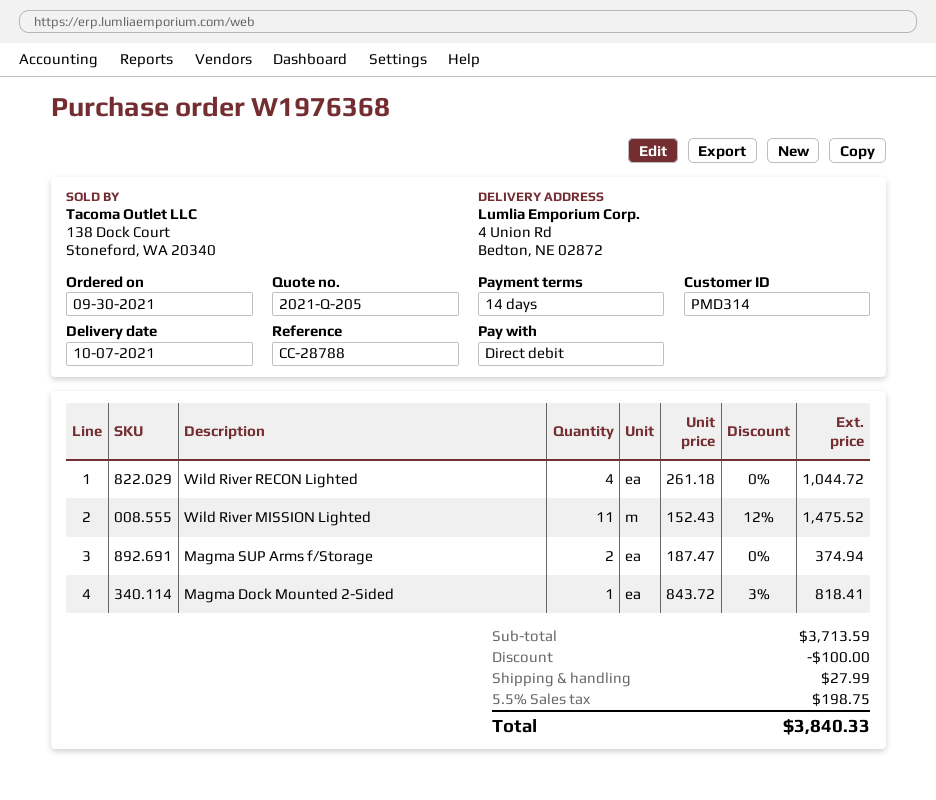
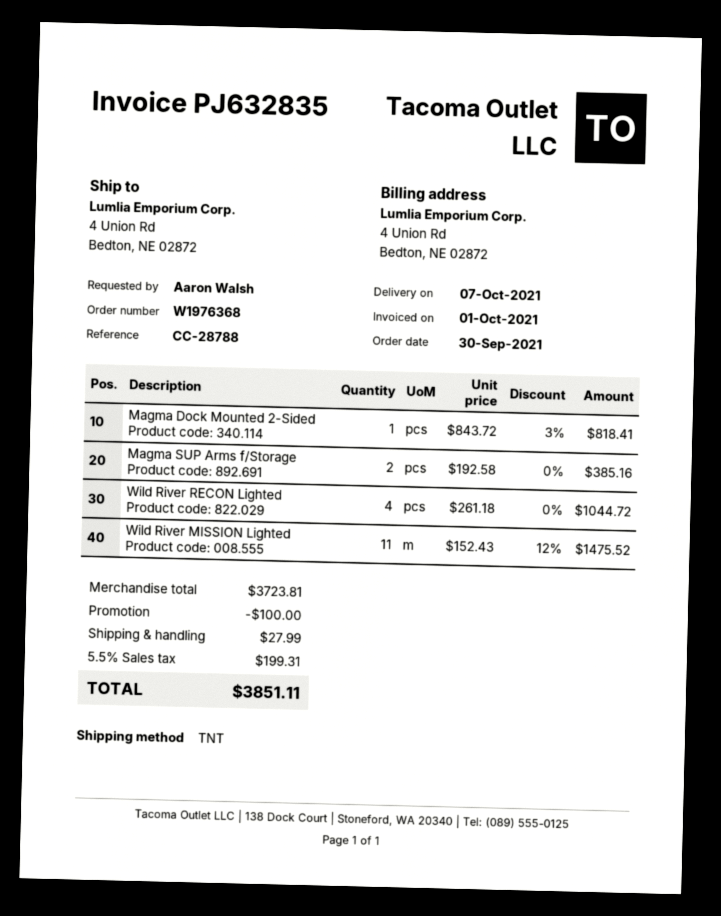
Magma SUP Arms f/Storage: 2 x 187.47 = 374.94 -> 2 x 192.58 = 385.16
subtotal: 3713.59 -> 3723.81
tax: 5.5% = 198.75 -> 5.5% = 199.31
total: 3840.33 -> 3851.11

